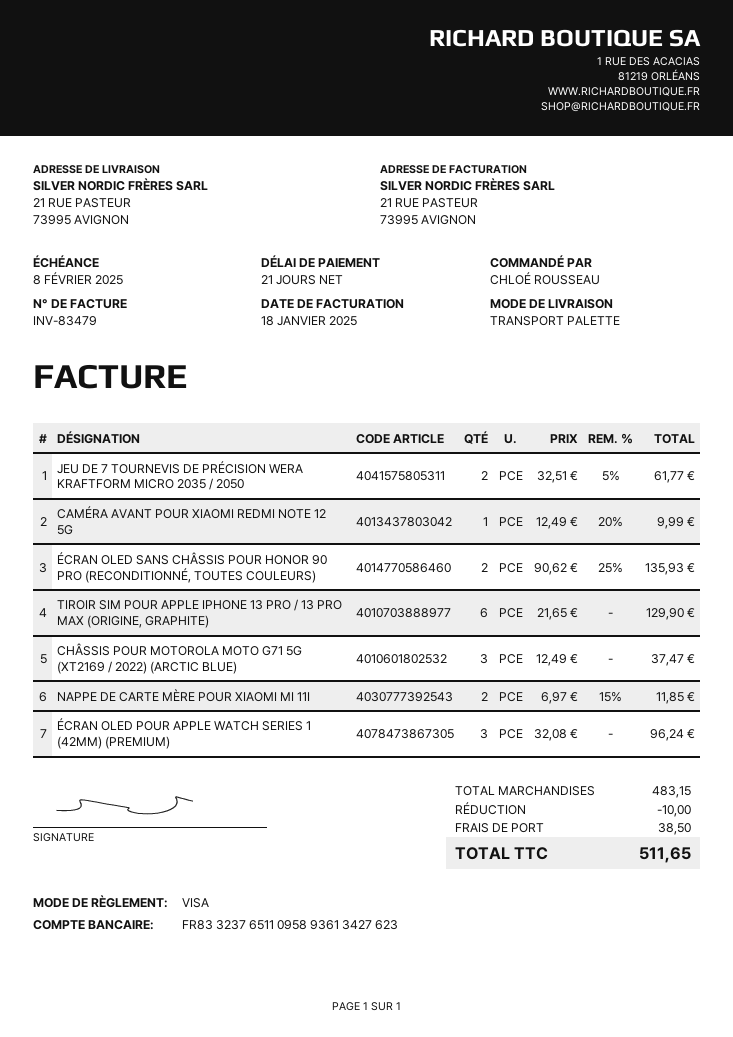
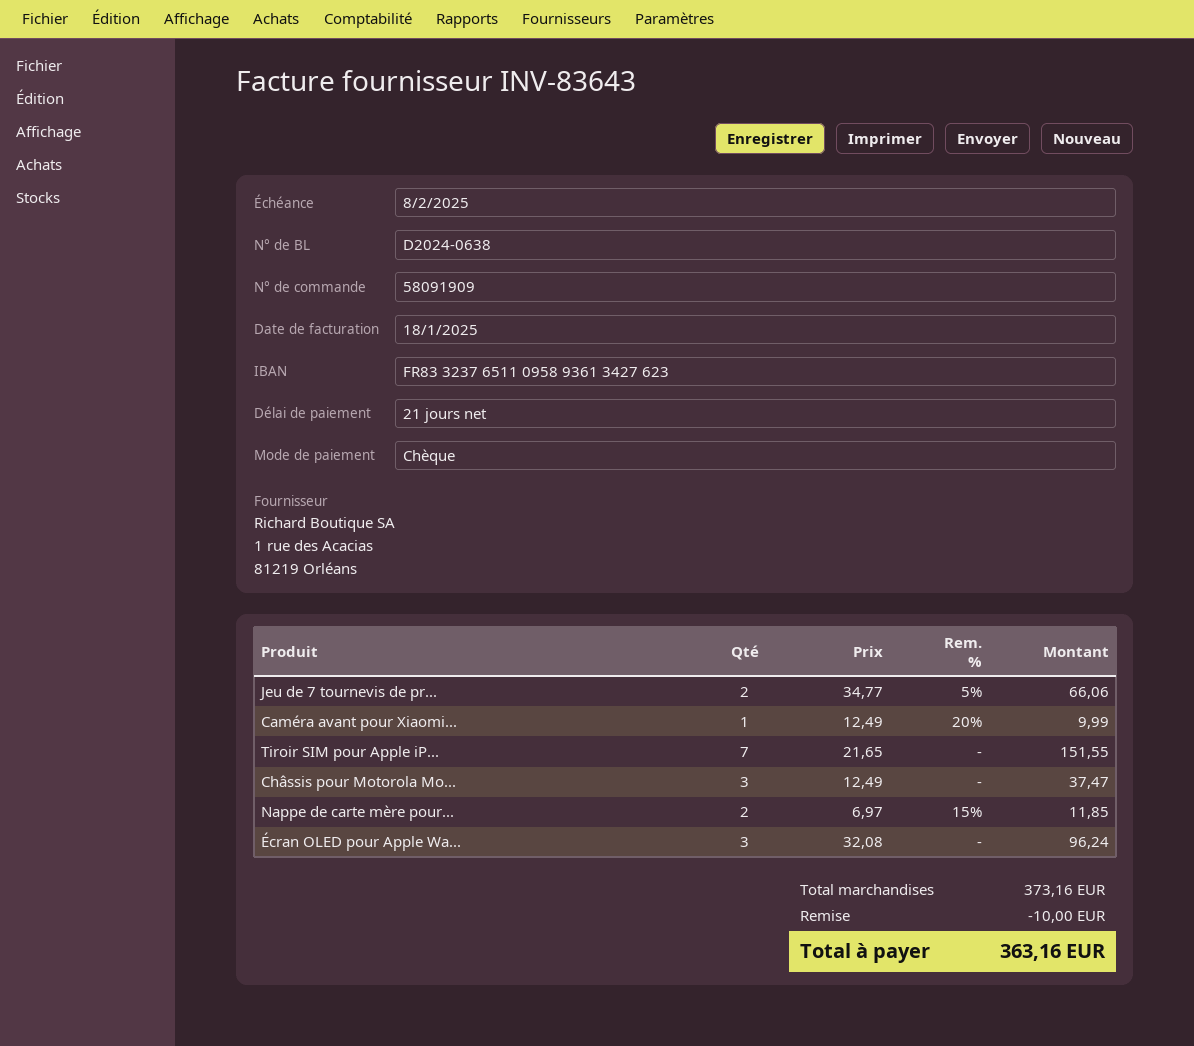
invoice number: INV-83479 -> INV-83643
payment method: Visa -> cheque
JEU DE 7 TOURNEVIS DE PRÉCISION WERA KRAFTFORM MICRO 2035 / 2050: 2 x 32.51 - 5% = 61.77 -> 2 x 34.77 - 5% = 66.06
ÉCRAN OLED SANS CHÂSSIS POUR HONOR 90 PRO (RECONDITIONNÉ, TOUTES COULEURS): 2 x 90.62 - 25% = 135.93 -> none
TIROIR SIM POUR APPLE IPHONE 13 PRO / 13 PRO MAX (ORIGINE, GRAPHITE): 6 x 21.65 = 129.90 -> 7 x 21.65 = 151.55
subtotal: 483.15 -> 373.16
shipping: 38.50 -> none
total: 511.65 -> 363.16

